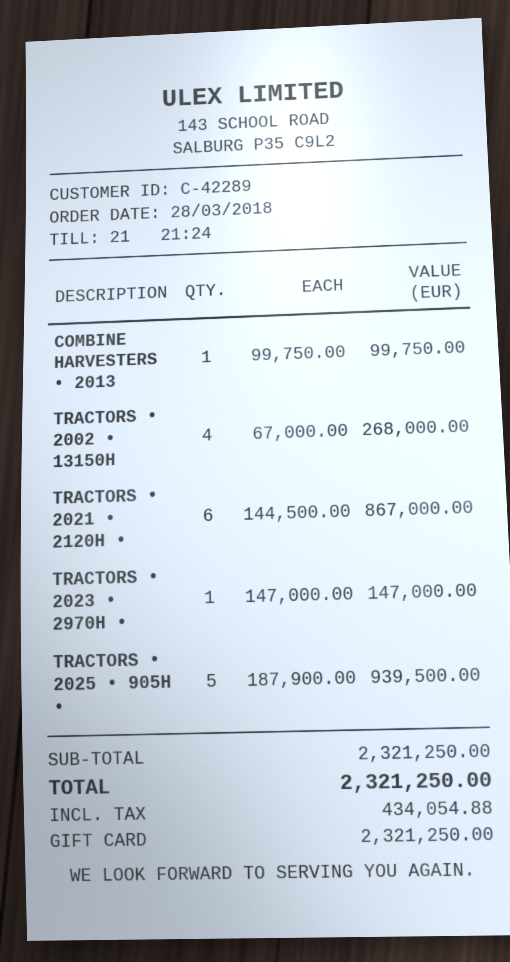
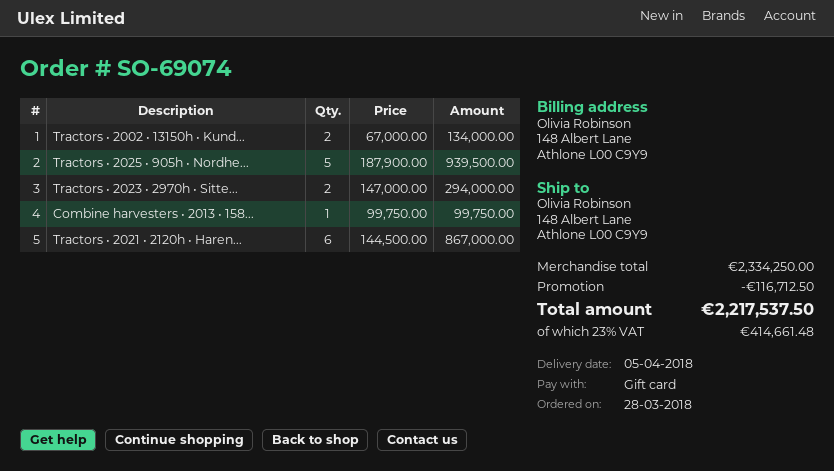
TRACTORS • 2002 • 13150H: 4 x 67000.00 = 268000.00 -> 2 x 67000.00 = 134000.00
TRACTORS • 2023 • 2970H •: 1 x 147000.00 = 147000.00 -> 2 x 147000.00 = 294000.00
subtotal: 2321250.00 -> 2334250.00
discount: none -> 116712.50
tax: 434054.88 -> 414661.48
total: 2321250.00 -> 2217537.50

